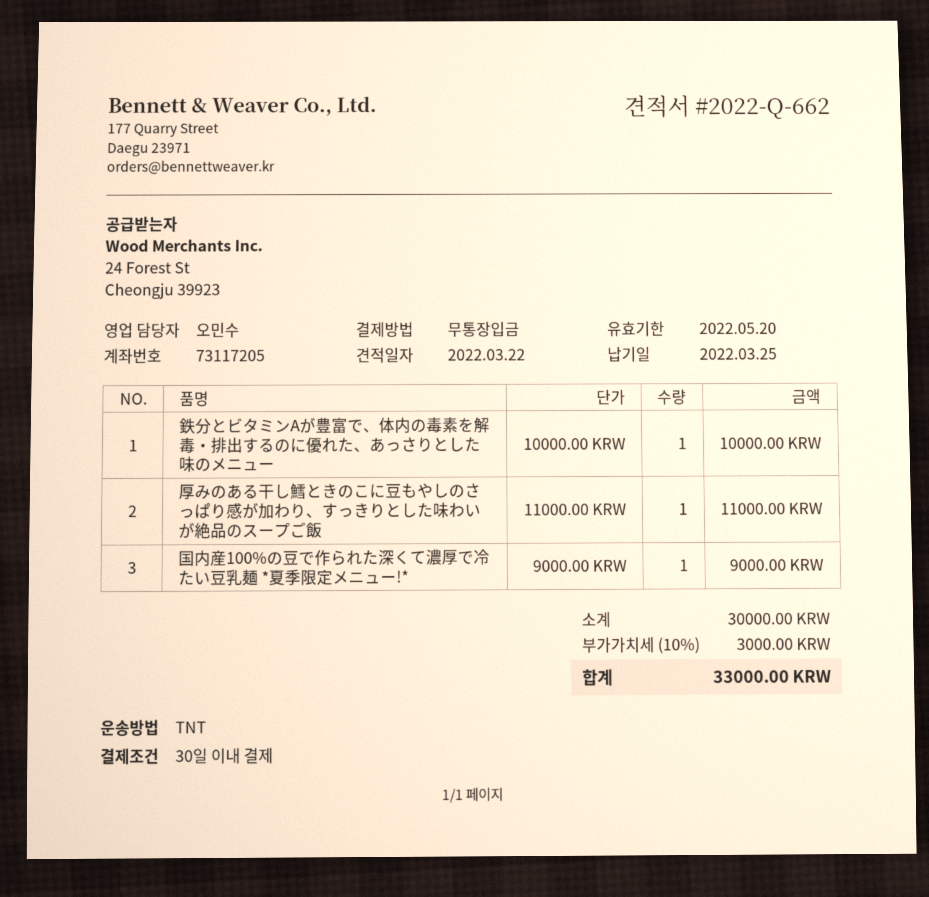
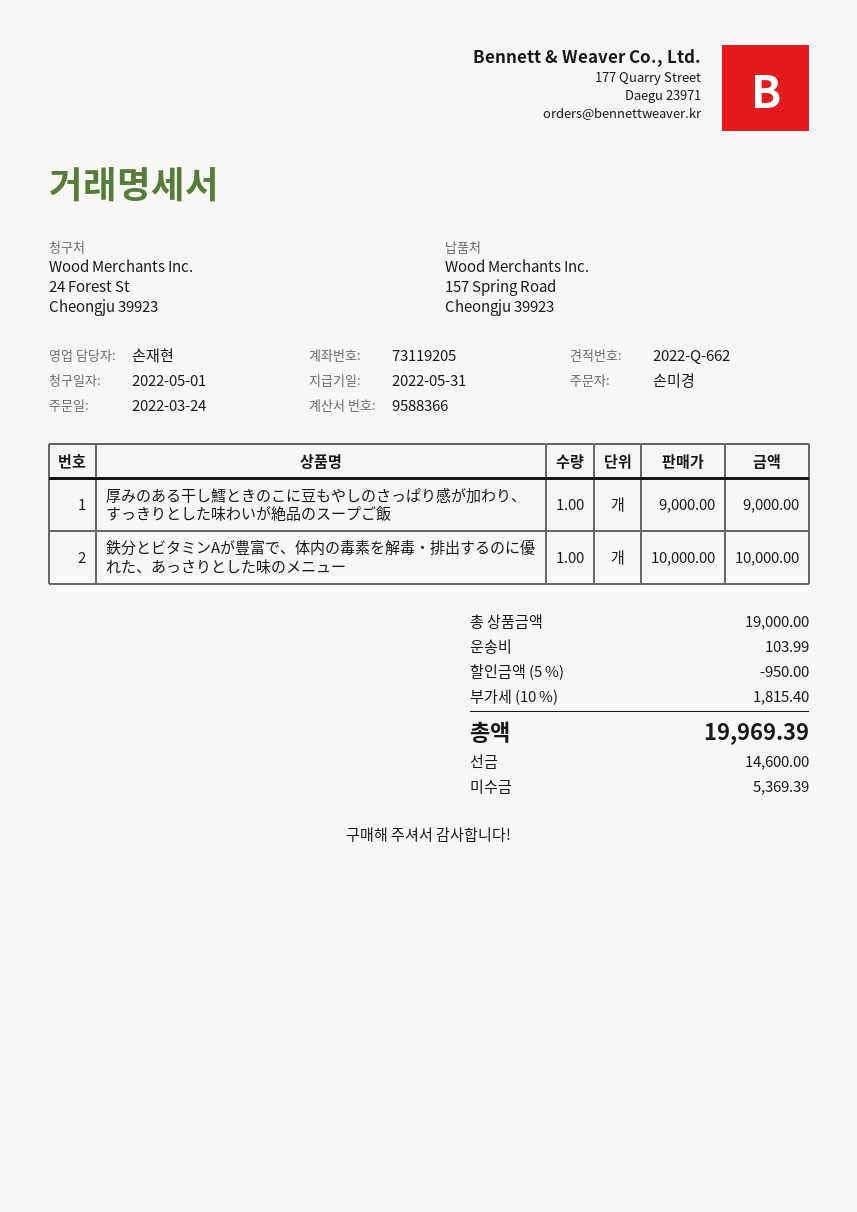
sales rep: 오민수 -> 손재현
bank account: 73117205 -> 73119205
厚みのある干し鱈ときのこに豆もやしのさっぱり感が加わり、すっきりとした味わいが絶品のスープご飯: 1 x 11000.00 = 11000.00 -> 1 x 9000.00 = 9000.00
国内産100%の豆で作られた深くて濃厚で冷たい豆乳麺 *夏季限定メニュー!*: 1 x 9000.00 = 9000.00 -> none
subtotal: 30000.00 -> 19000.00
discount: none -> 5% = 950.00
shipping: none -> 103.99
tax: 10% = 3000.00 -> 10% = 1815.40
total: 33000.00 -> 19969.39

